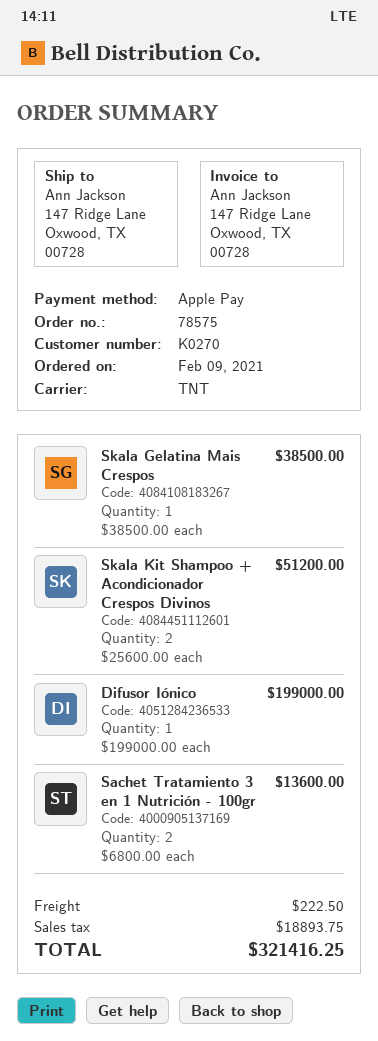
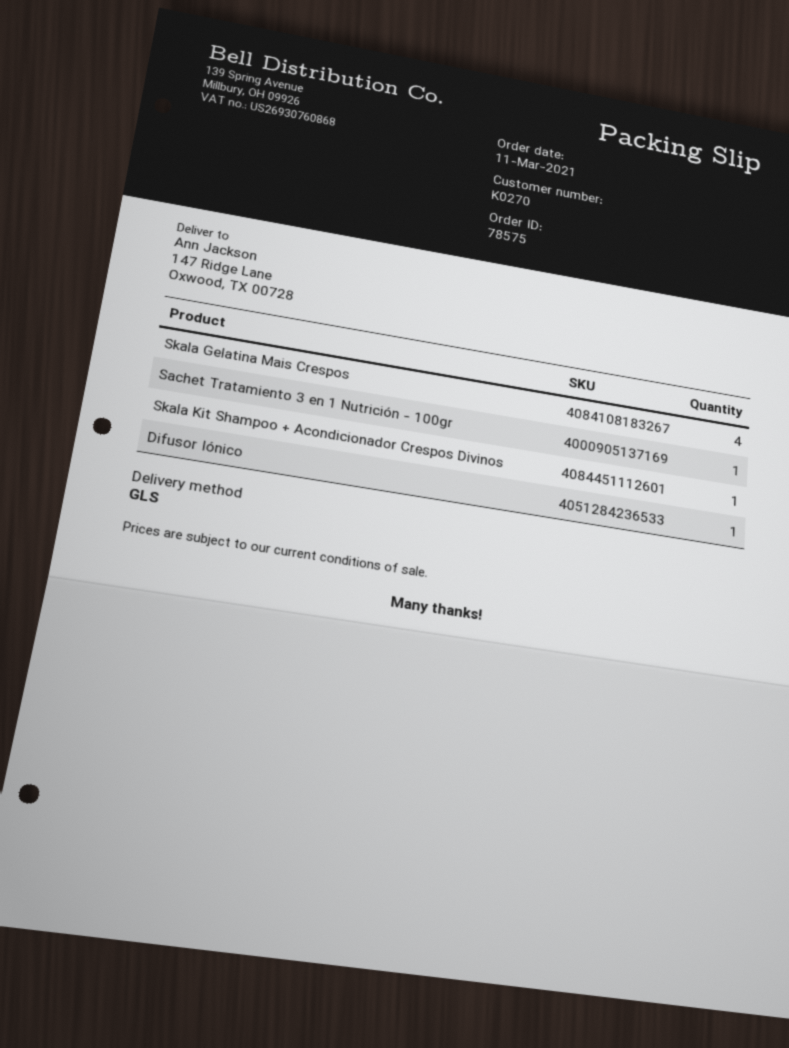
order date: 2021-02-09 -> 2021-03-11
shipping method: TNT -> GLS
Skala Gelatina Mais Crespos: 1 -> 4
Skala Kit Shampoo + Acondicionador Crespos Divinos: 2 -> 1
Sachet Tratamiento 3 en 1 Nutrición - 100gr: 2 -> 1

